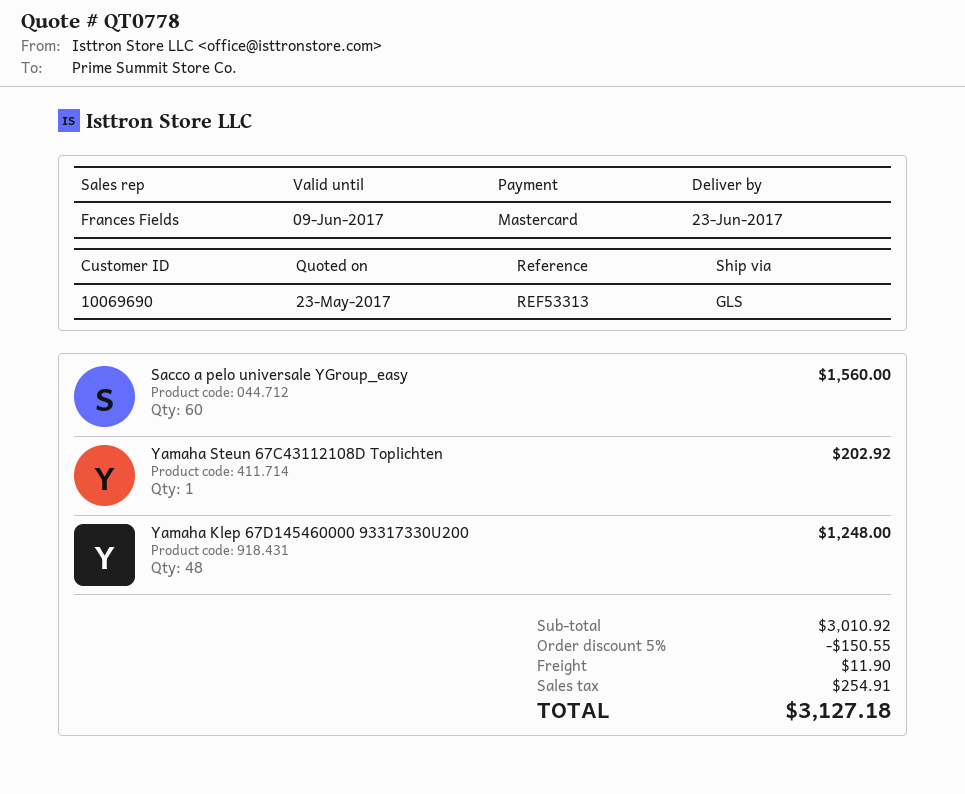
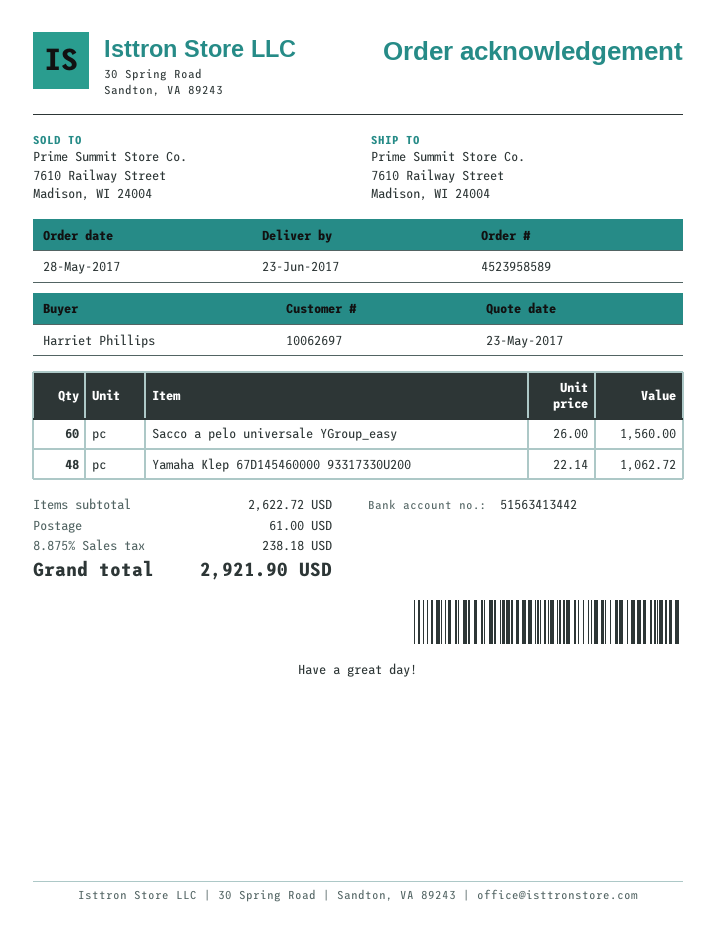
customer number: 10069690 -> 10062697
Yamaha Steun 67C43112108D Toplichten: 1 for 202.92 -> none
Yamaha Klep 67D145460000 93317330U200: 48 for 1248.00 -> 48 for 1062.72
subtotal: 3010.92 -> 2622.72
discount: 5% = 150.55 -> none
shipping: 11.90 -> 61.00
tax: 254.91 -> 238.18
total: 3127.18 -> 2921.90

